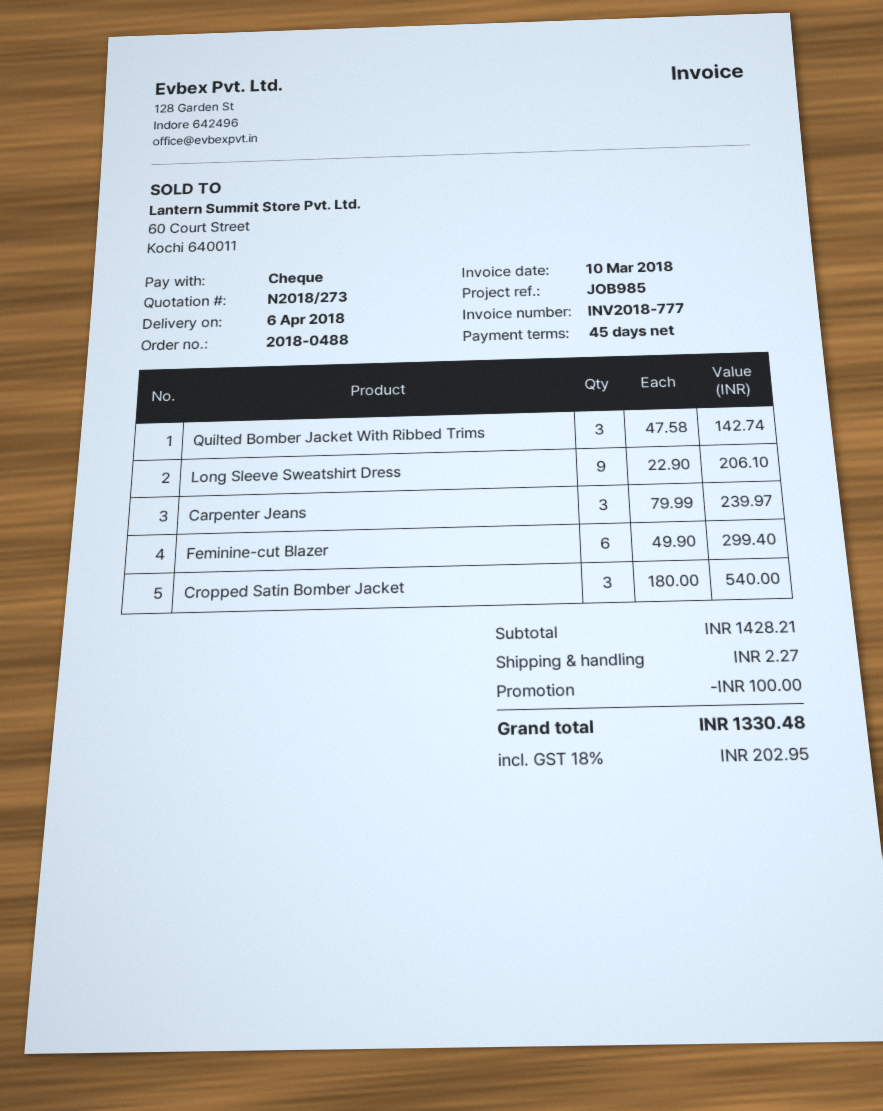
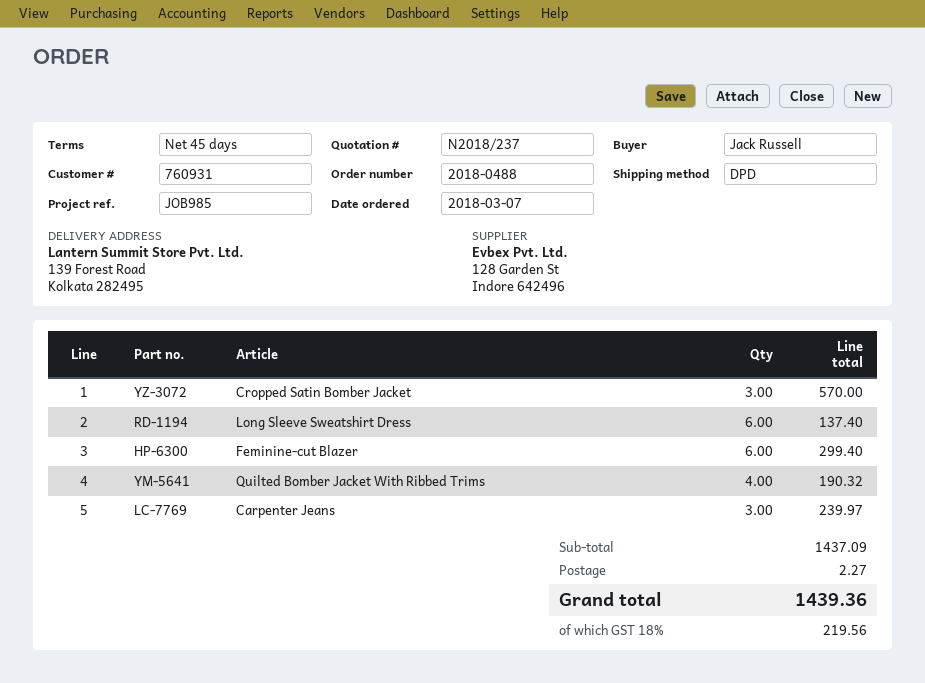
quote number: N2018/273 -> N2018/237
Quilted Bomber Jacket With Ribbed Trims: 3 for 142.74 -> 4 for 190.32
Long Sleeve Sweatshirt Dress: 9 for 206.10 -> 6 for 137.40
Cropped Satin Bomber Jacket: 3 for 540.00 -> 3 for 570.00
subtotal: 1428.21 -> 1437.09
discount: 100.00 -> none
tax: 18% = 202.95 -> 18% = 219.56
total: 1330.48 -> 1439.36

